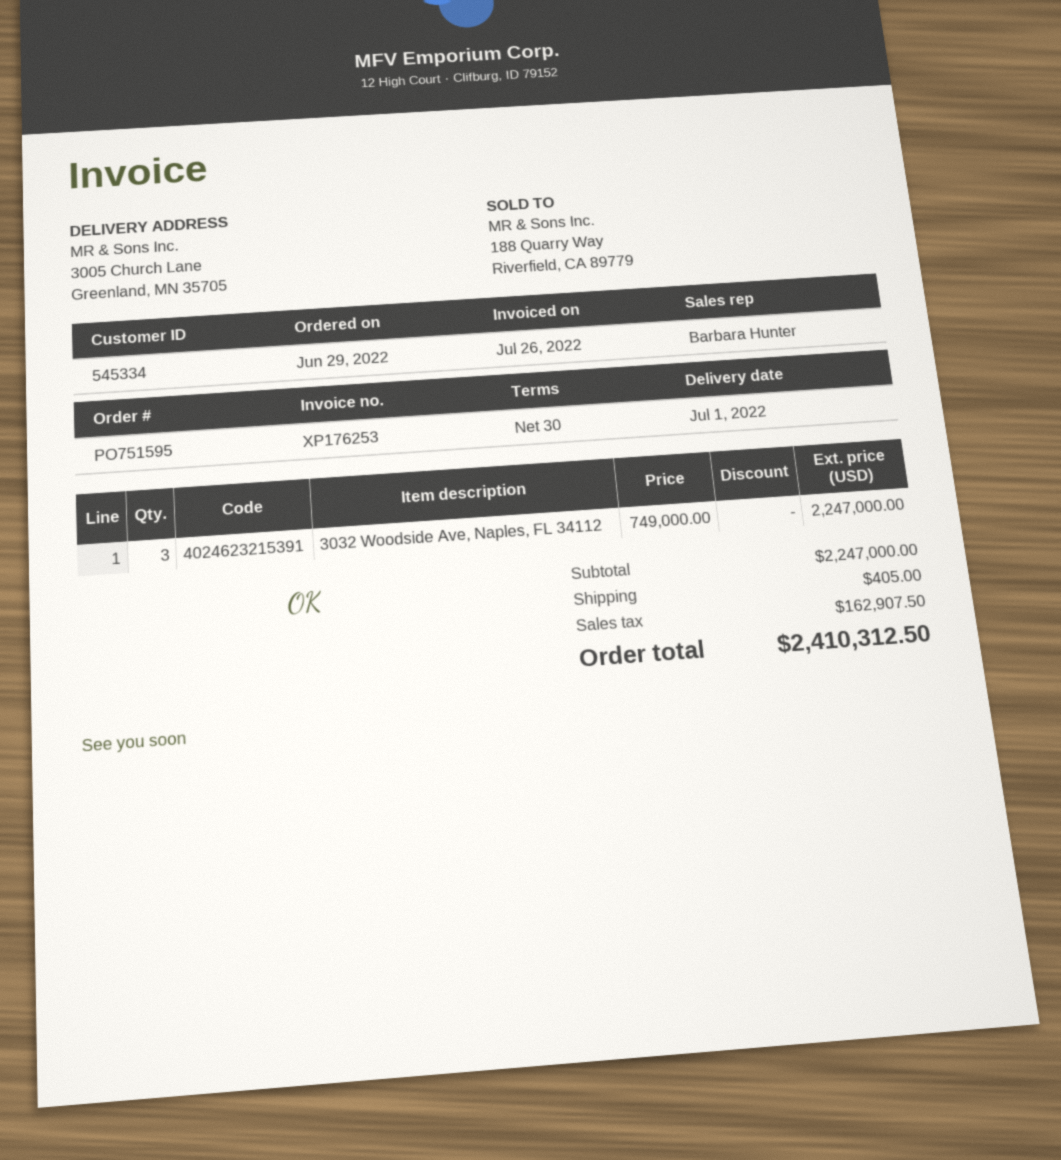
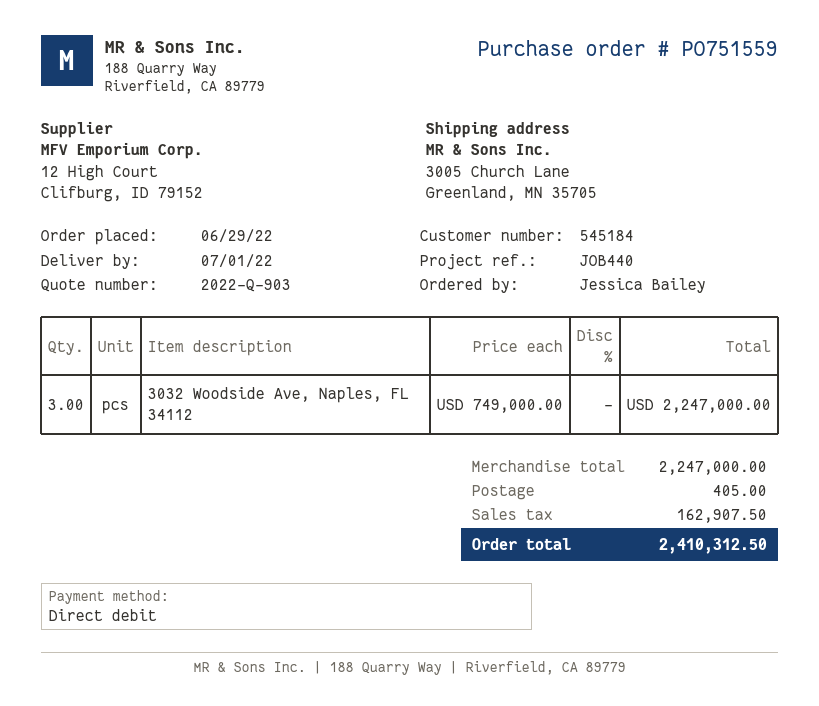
order number: PO751595 -> PO751559
customer number: 545334 -> 545184

